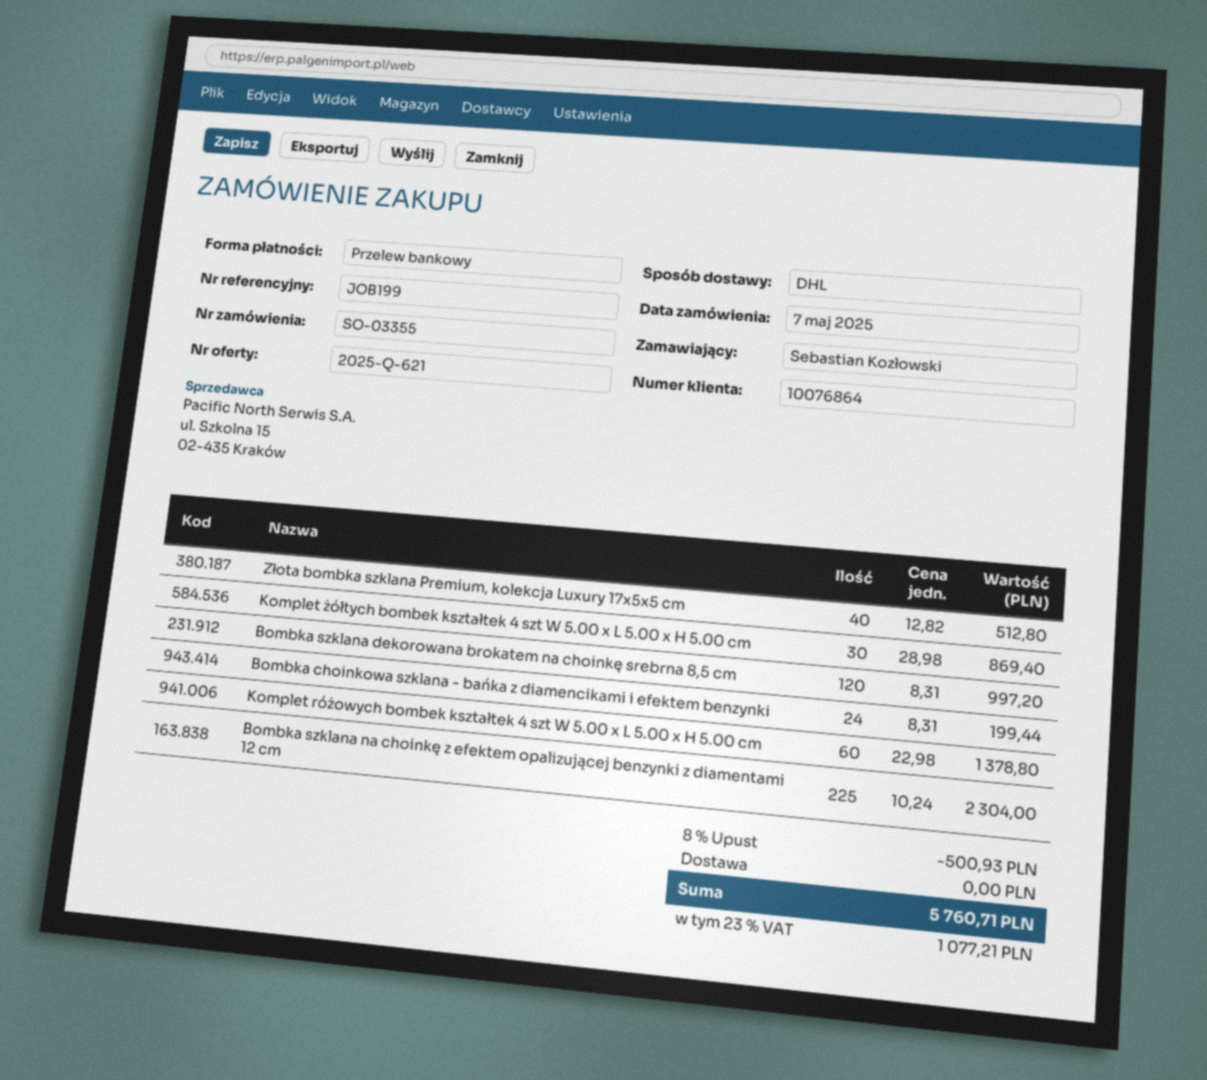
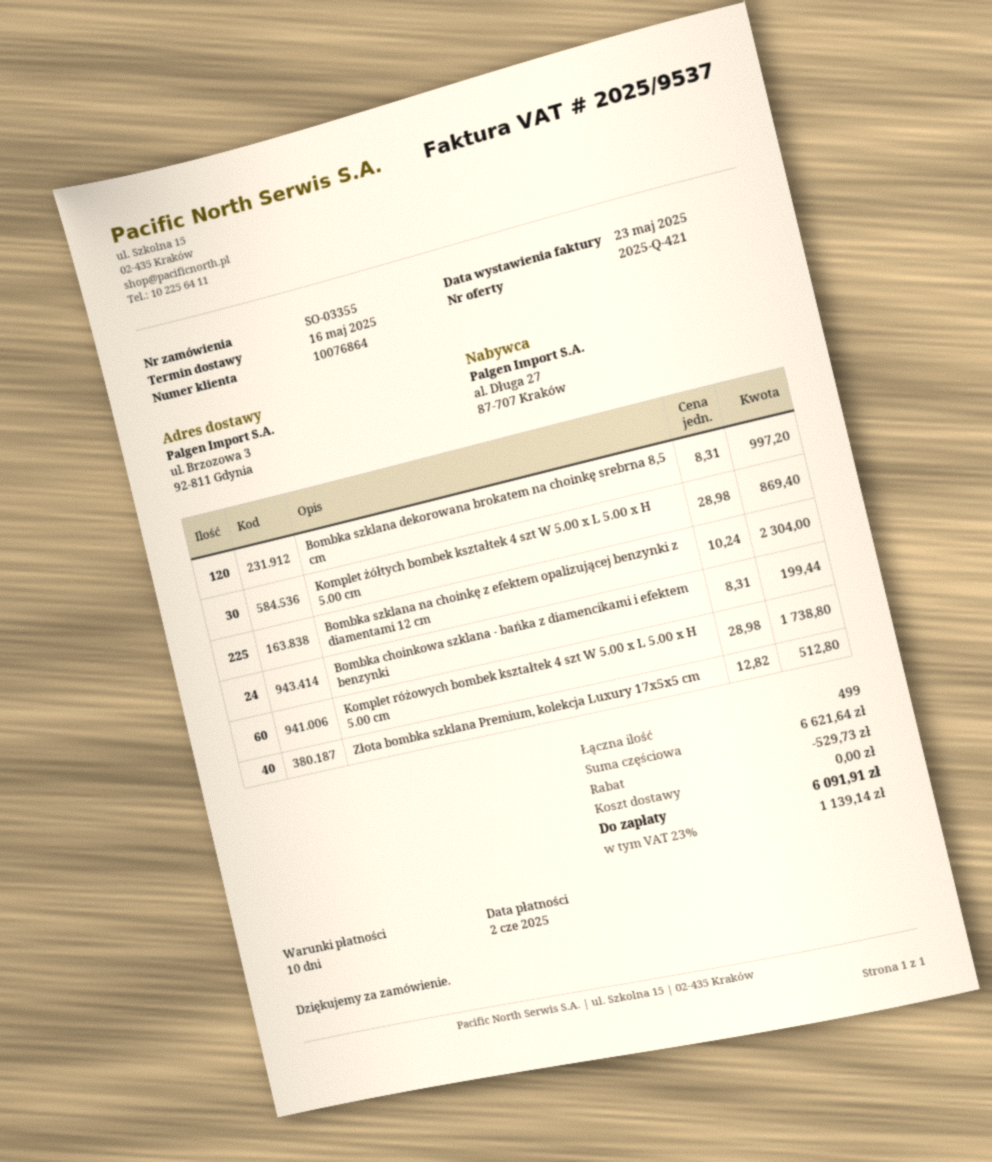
quote number: 2025-Q-621 -> 2025-Q-421
Komplet różowych bombek kształtek 4 szt W 5.00 x L 5.00 x H 5.00 cm: 60 x 22.98 = 1378.80 -> 60 x 28.98 = 1738.80
discount: 500.93 -> 529.73
tax: 23% = 1077.21 -> 23% = 1139.14
total: 5760.71 -> 6091.91

